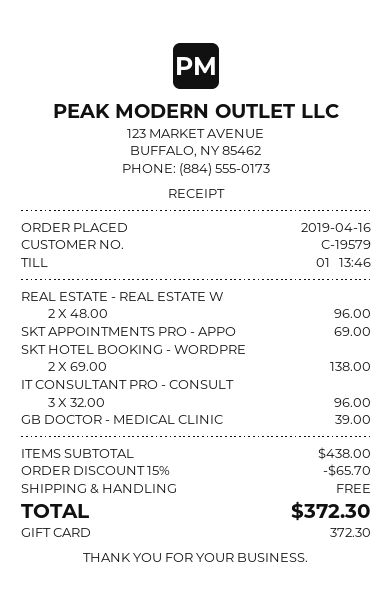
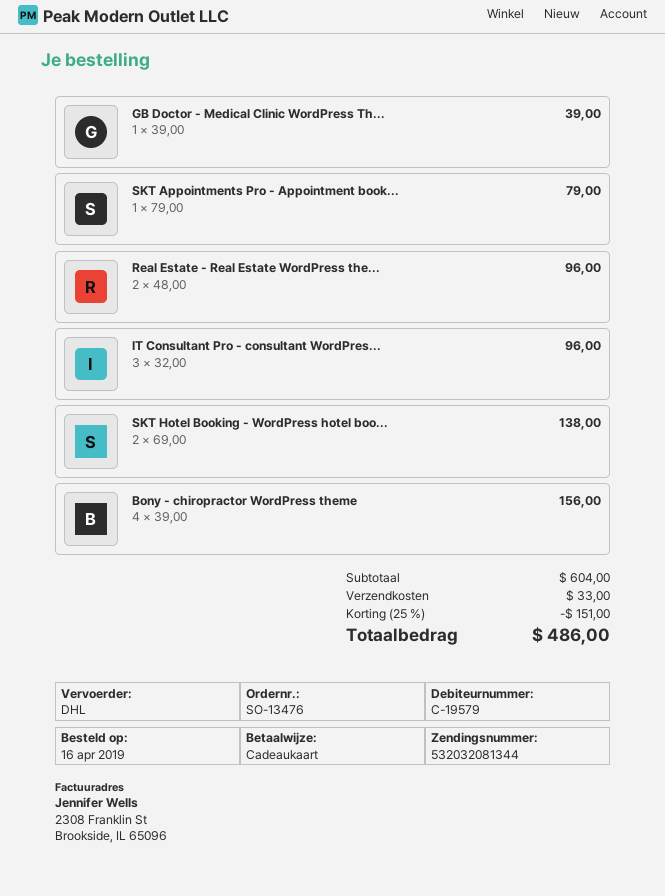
SKT APPOINTMENTS PRO - APPO: 1 x 69.00 = 69.00 -> 1 x 79.00 = 79.00
Bony - chiropractor WordPress theme: none -> 4 x 39.00 = 156.00
subtotal: 438.00 -> 604.00
discount: 15% = 65.70 -> 25% = 151.00
shipping: 0.00 -> 33.00
total: 372.30 -> 486.00

